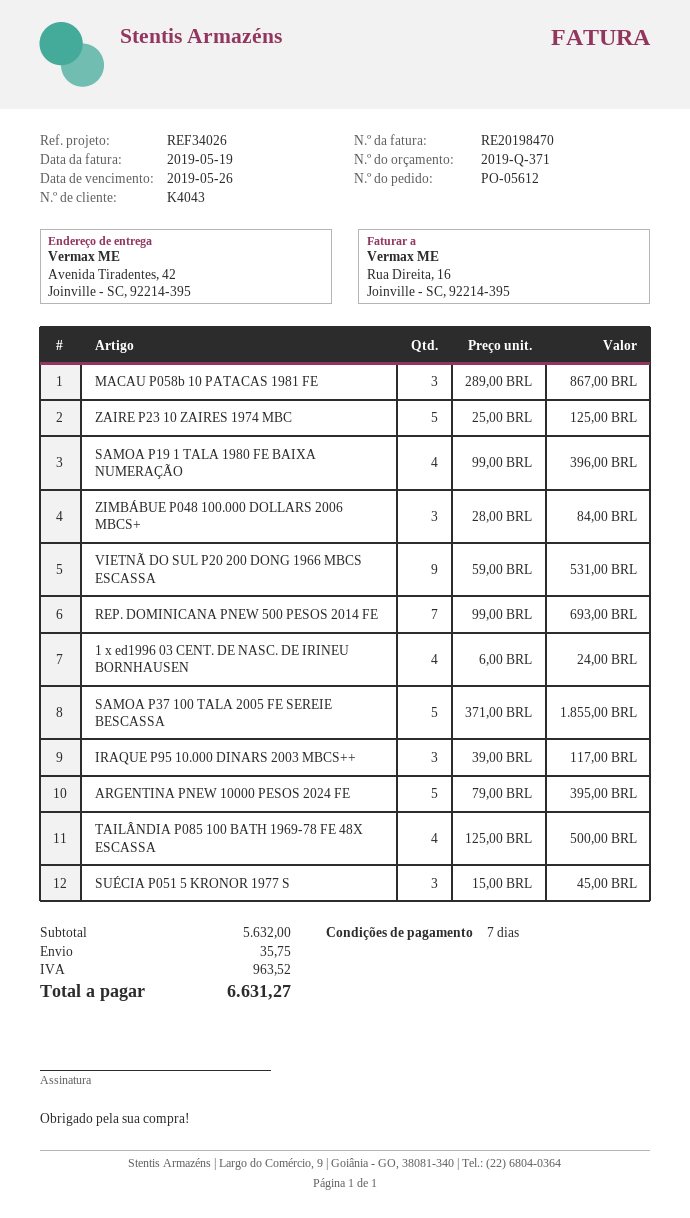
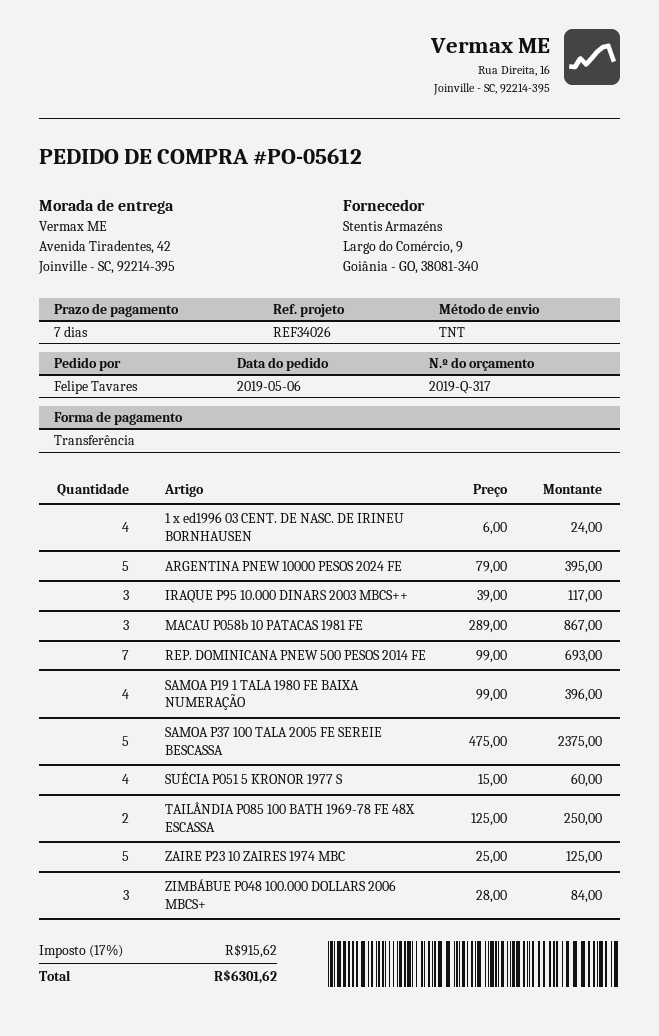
quote number: 2019-Q-371 -> 2019-Q-317
VIETNÃ DO SUL P20 200 DONG 1966 MBCS ESCASSA: 9 x 59.00 = 531.00 -> none
SAMOA P37 100 TALA 2005 FE SEREIE BESCASSA: 5 x 371.00 = 1855.00 -> 5 x 475.00 = 2375.00
TAILÂNDIA P085 100 BATH 1969-78 FE 48X ESCASSA: 4 x 125.00 = 500.00 -> 2 x 125.00 = 250.00
SUÉCIA P051 5 KRONOR 1977 S: 3 x 15.00 = 45.00 -> 4 x 15.00 = 60.00
shipping: 35.75 -> none
tax: 963.52 -> 915.62
total: 6631.27 -> 6301.62

